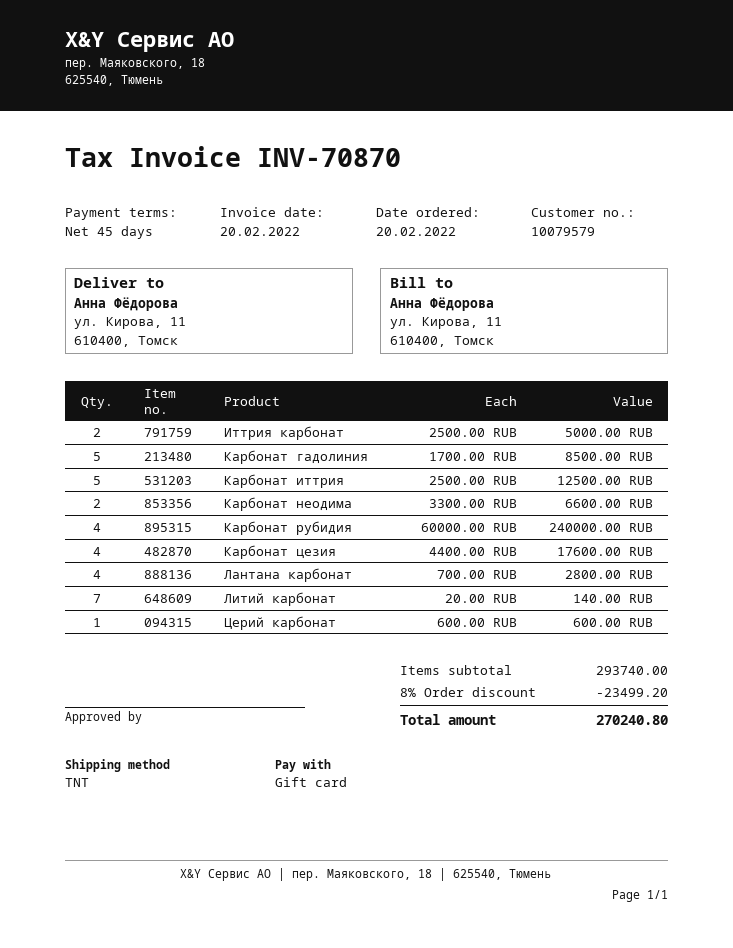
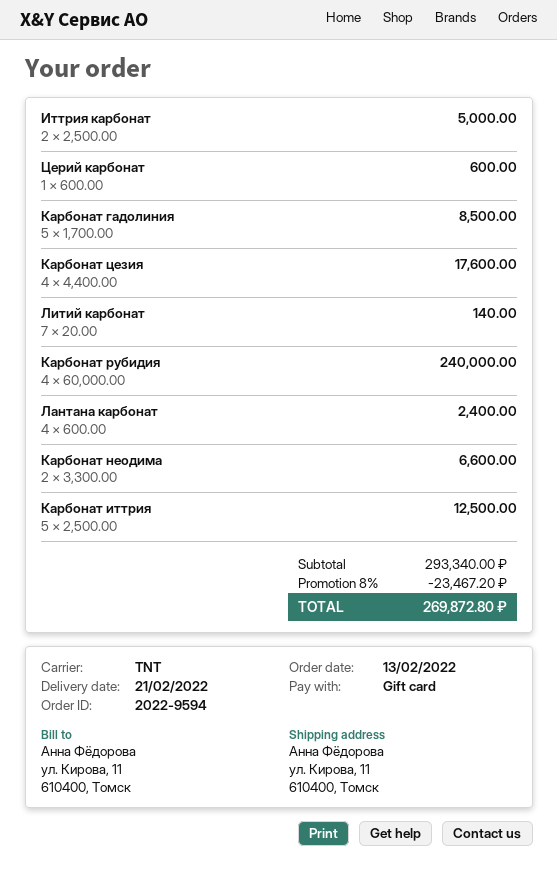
order date: 2022-02-20 -> 2022-02-13
Лантана карбонат: 4 x 700.00 = 2800.00 -> 4 x 600.00 = 2400.00
subtotal: 293740.00 -> 293340.00
discount: 8% = 23499.20 -> 8% = 23467.20
total: 270240.80 -> 269872.80

